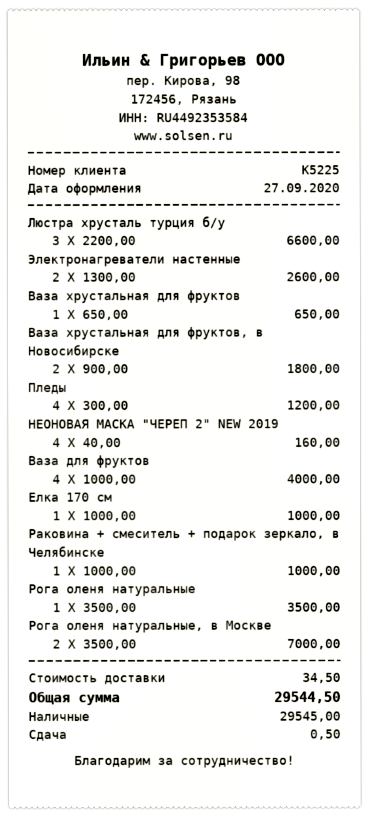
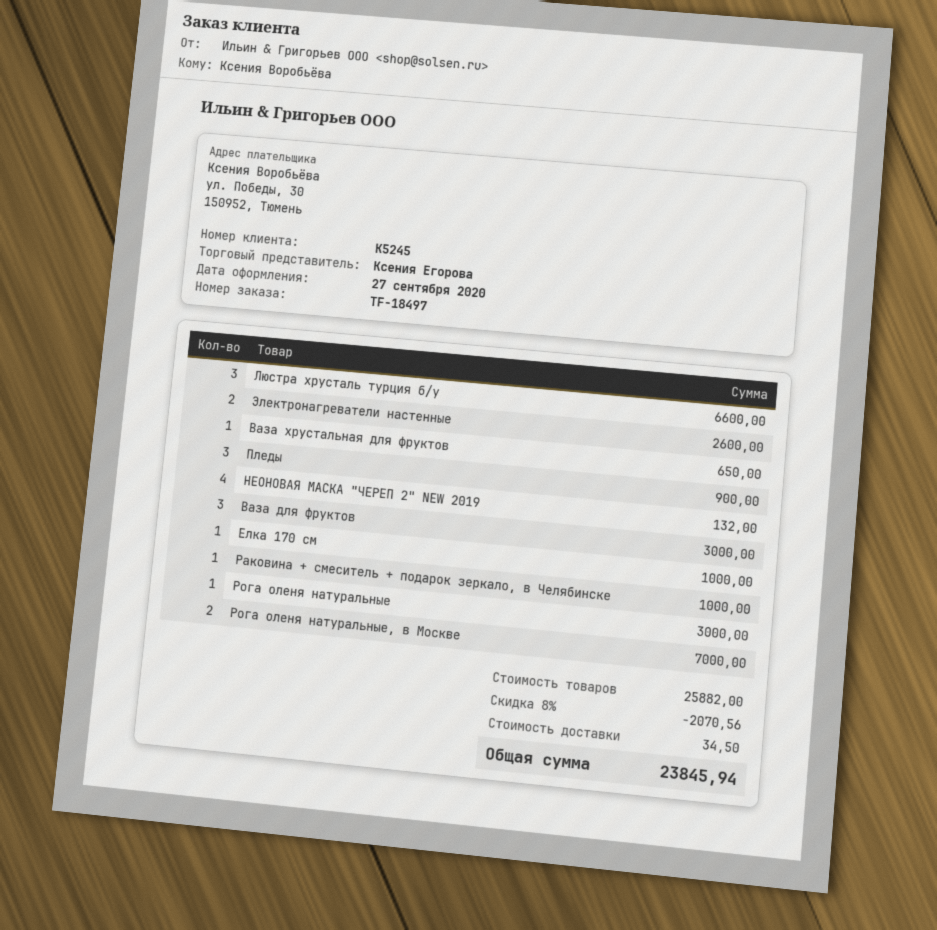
customer number: K5225 -> K5245
Ваза хрустальная для фруктов, в Новосибирске: 2 for 1800.00 -> none
Пледы: 4 for 1200.00 -> 3 for 900.00
НЕОНОВАЯ МАСКА "ЧЕРЕП 2" NEW 2019: 4 for 160.00 -> 4 for 132.00
Ваза для фруктов: 4 for 4000.00 -> 3 for 3000.00
Рога оленя натуральные: 1 for 3500.00 -> 1 for 3000.00
discount: none -> 8% = 2070.56
total: 29544.50 -> 23845.94

